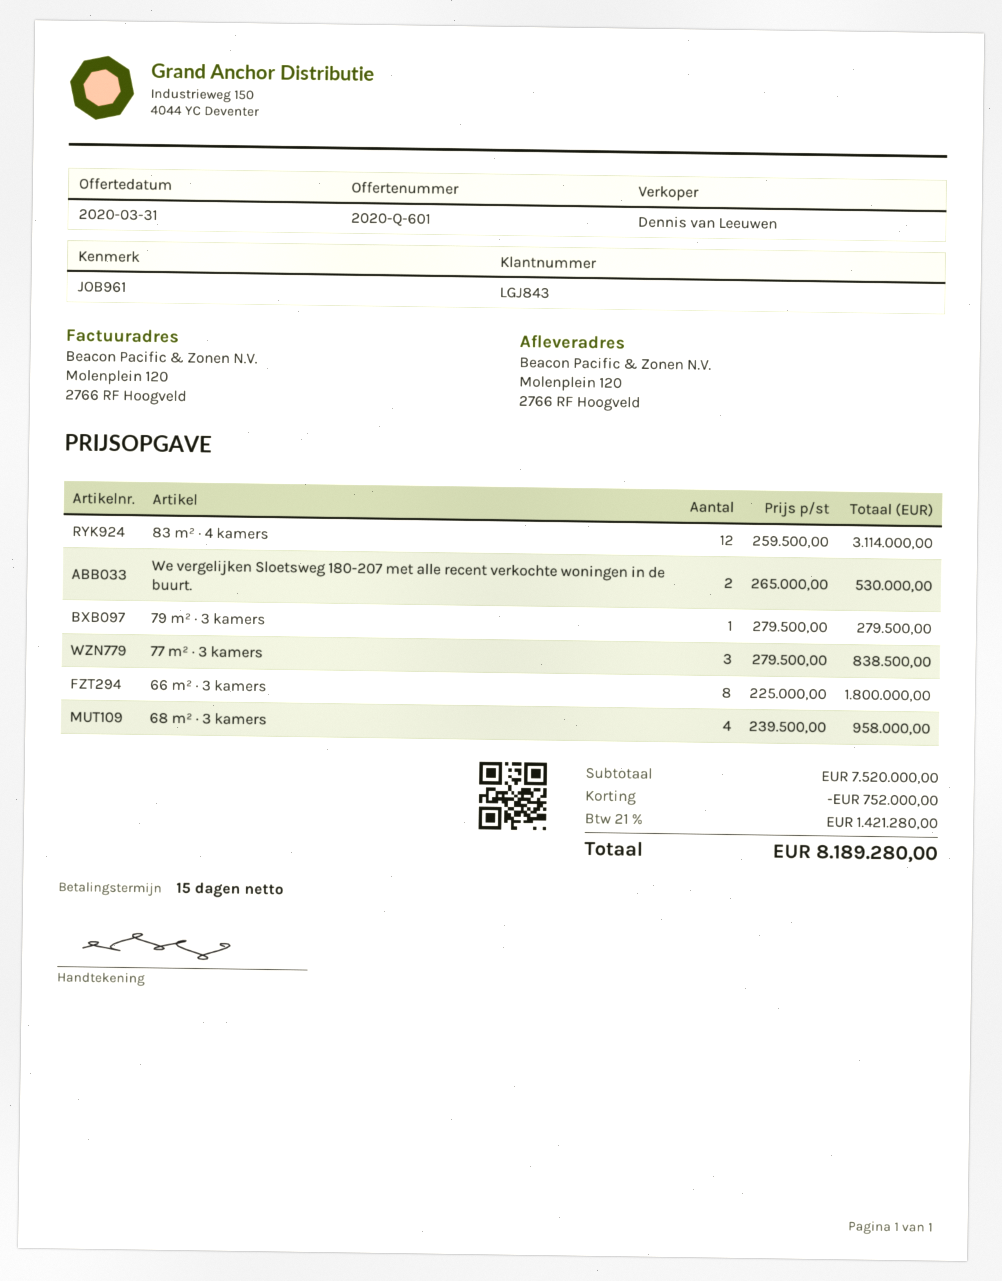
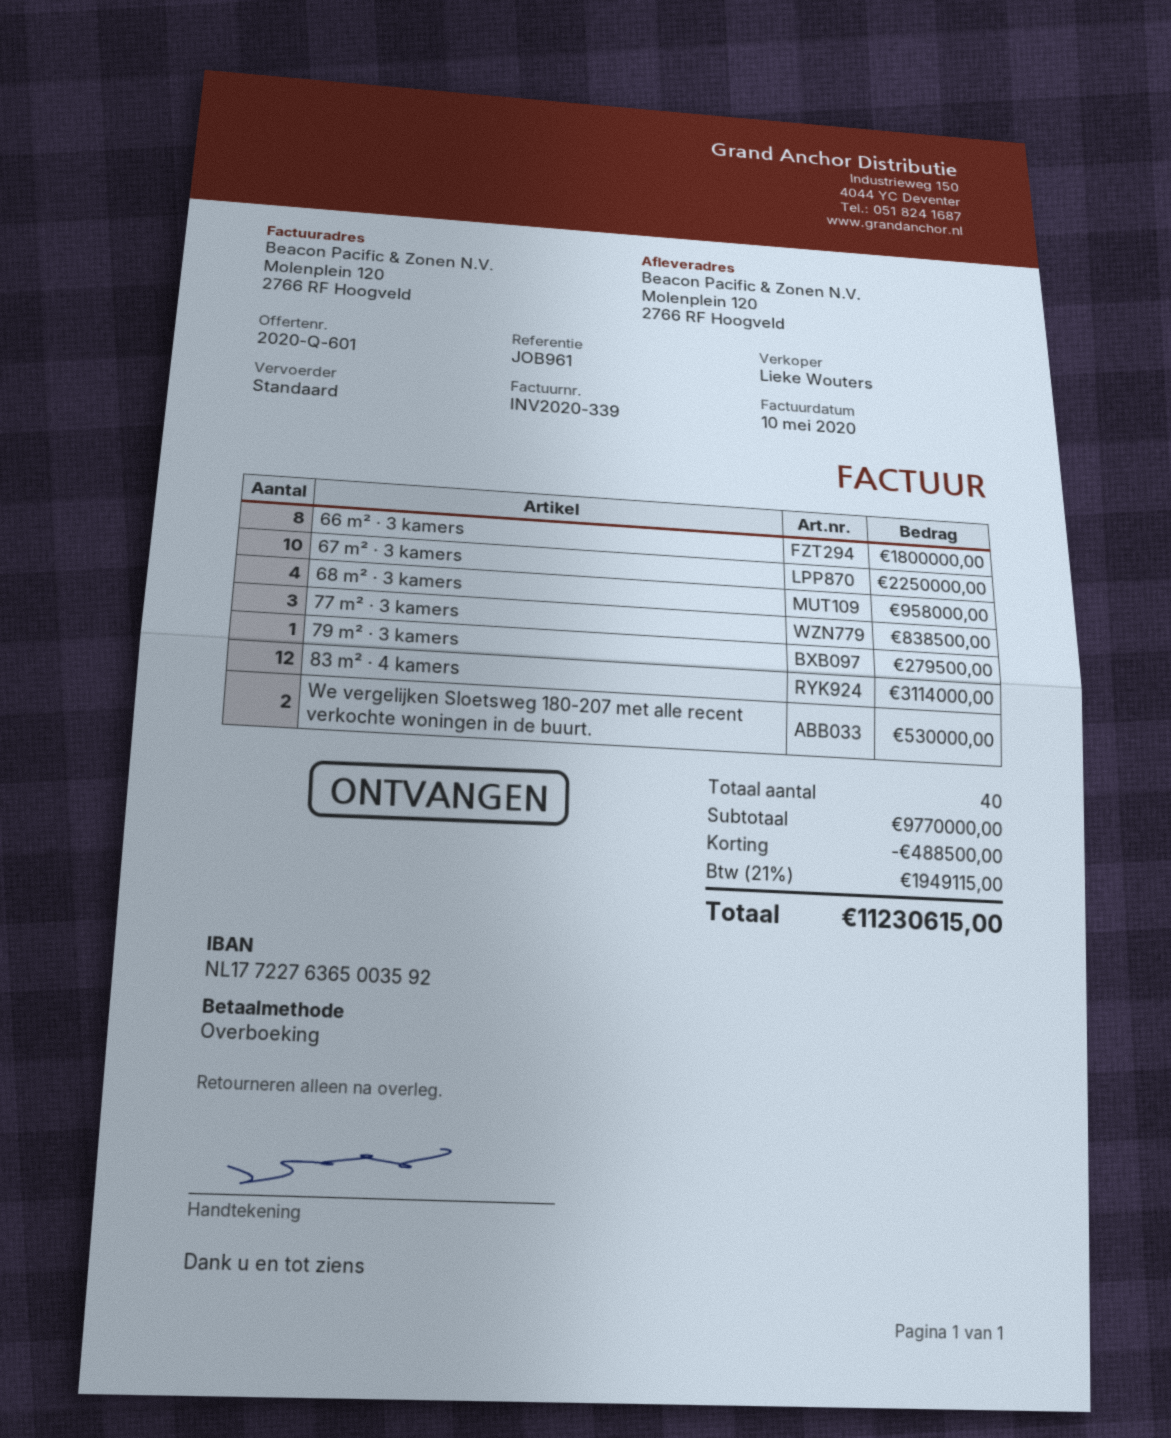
sales rep: Dennis van Leeuwen -> Lieke Wouters
67 m² · 3 kamers: none -> 10 for 2250000.00
subtotal: 7520000.00 -> 9770000.00
discount: 752000.00 -> 488500.00
tax: 21% = 1421280.00 -> 21% = 1949115.00
total: 8189280.00 -> 11230615.00

